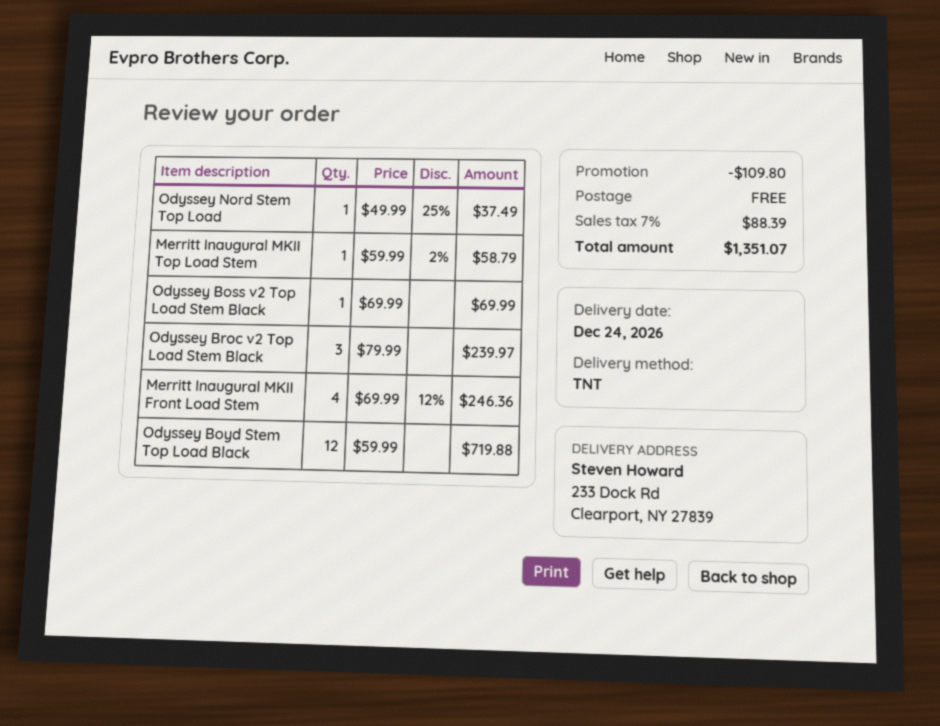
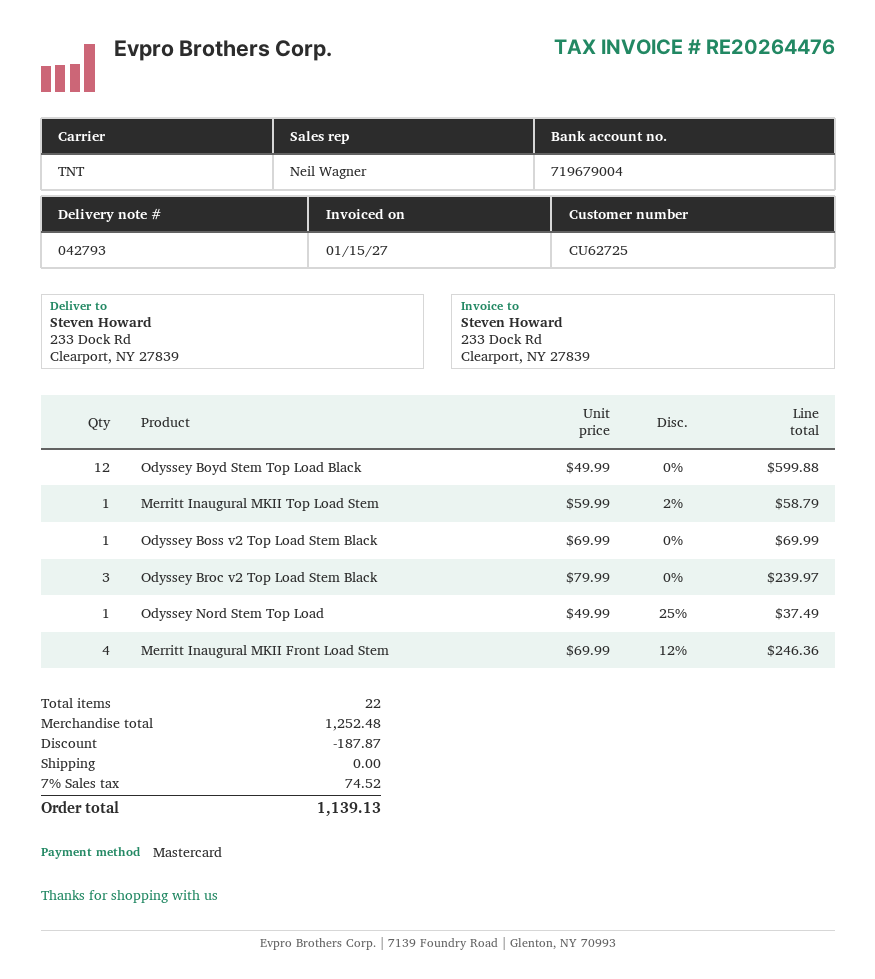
Odyssey Boyd Stem Top Load Black: 12 x 59.99 = 719.88 -> 12 x 49.99 = 599.88
discount: 109.80 -> 187.87
tax: 7% = 88.39 -> 7% = 74.52
total: 1351.07 -> 1139.13

